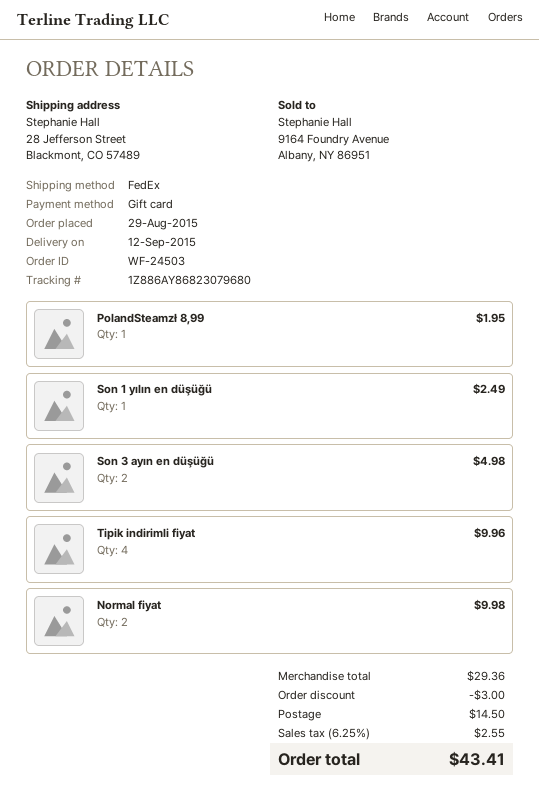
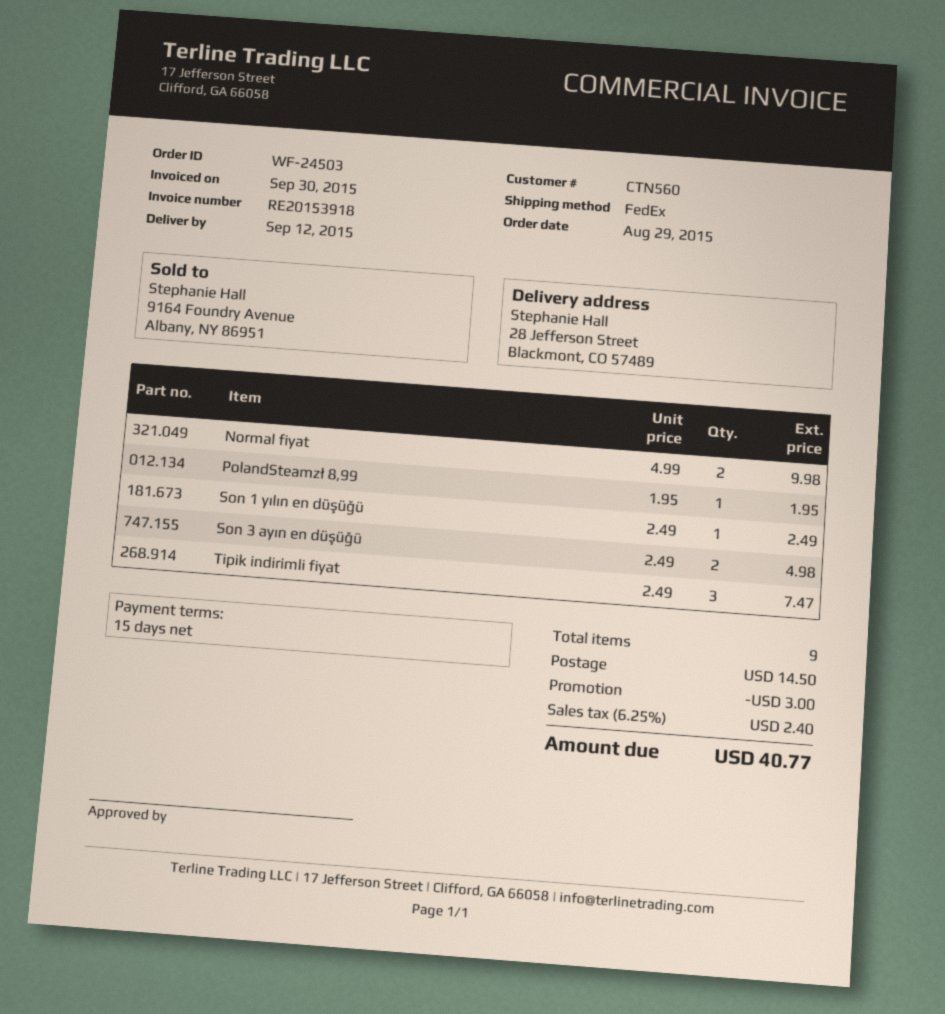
Tipik indirimli fiyat: 4 for 9.96 -> 3 for 7.47
tax: 6.25% = 2.55 -> 6.25% = 2.40
total: 43.41 -> 40.77

